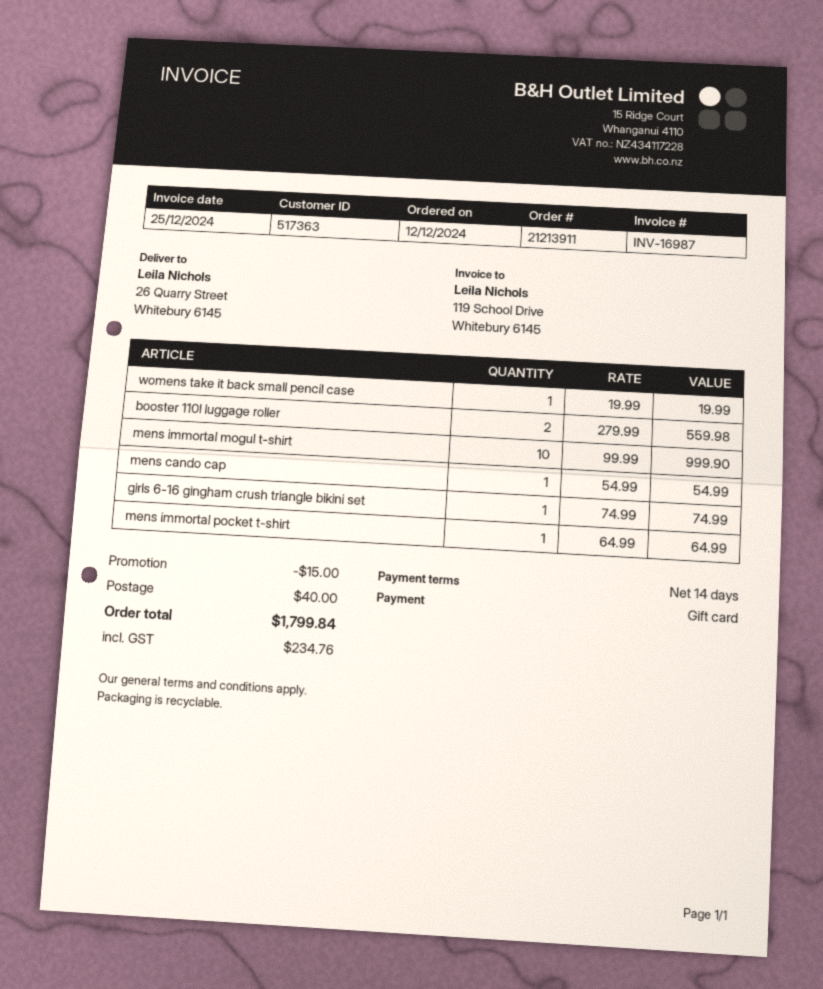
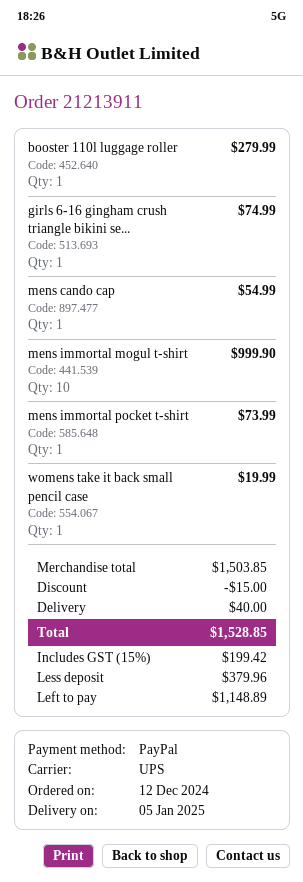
payment method: gift card -> PayPal
booster 110l luggage roller: 2 for 559.98 -> 1 for 279.99
mens immortal pocket t-shirt: 1 for 64.99 -> 1 for 73.99
tax: 234.76 -> 199.42
total: 1799.84 -> 1528.85

